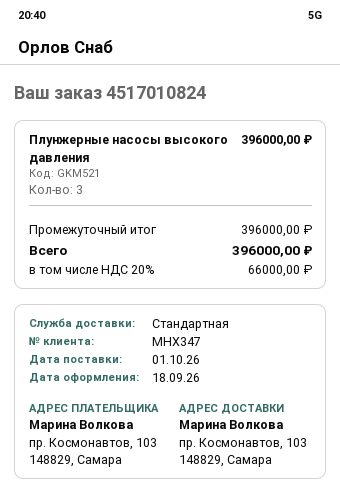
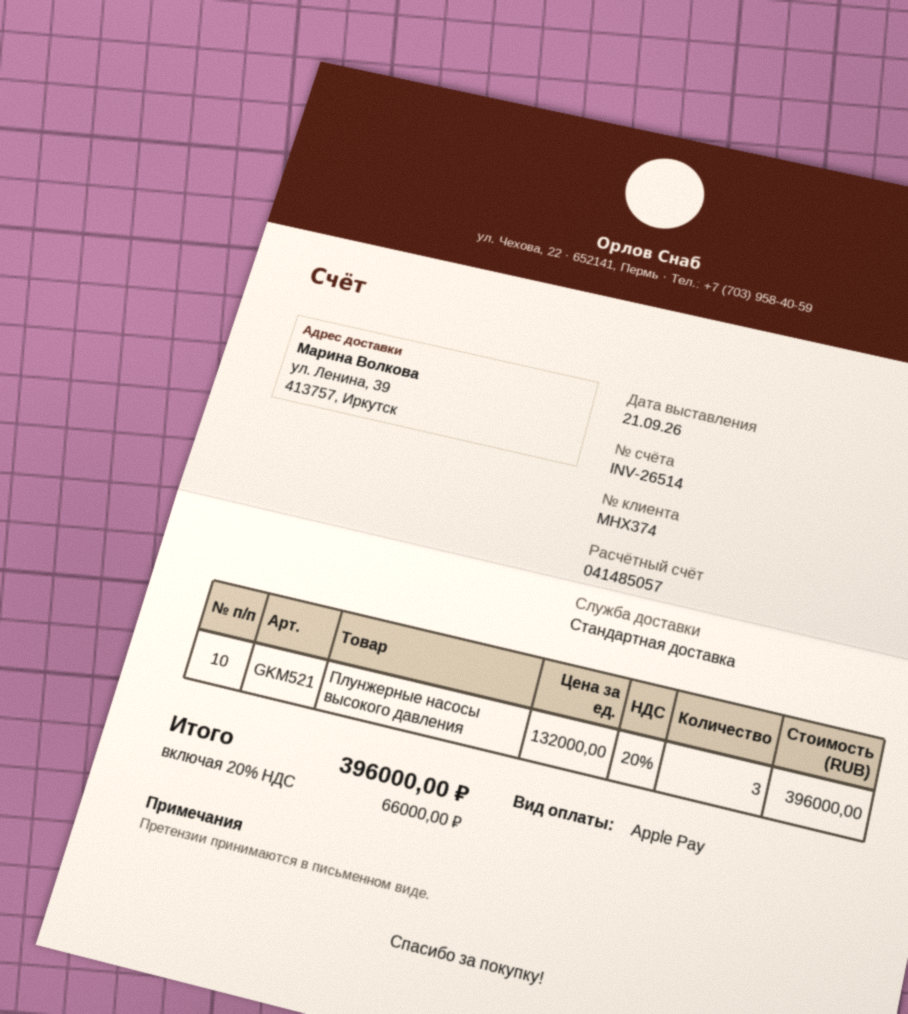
customer number: MHX347 -> MHX374
ship to: пр. Космонавтов, 103, 148829, Самара -> ул. Ленина, 39, 413757, Иркутск

